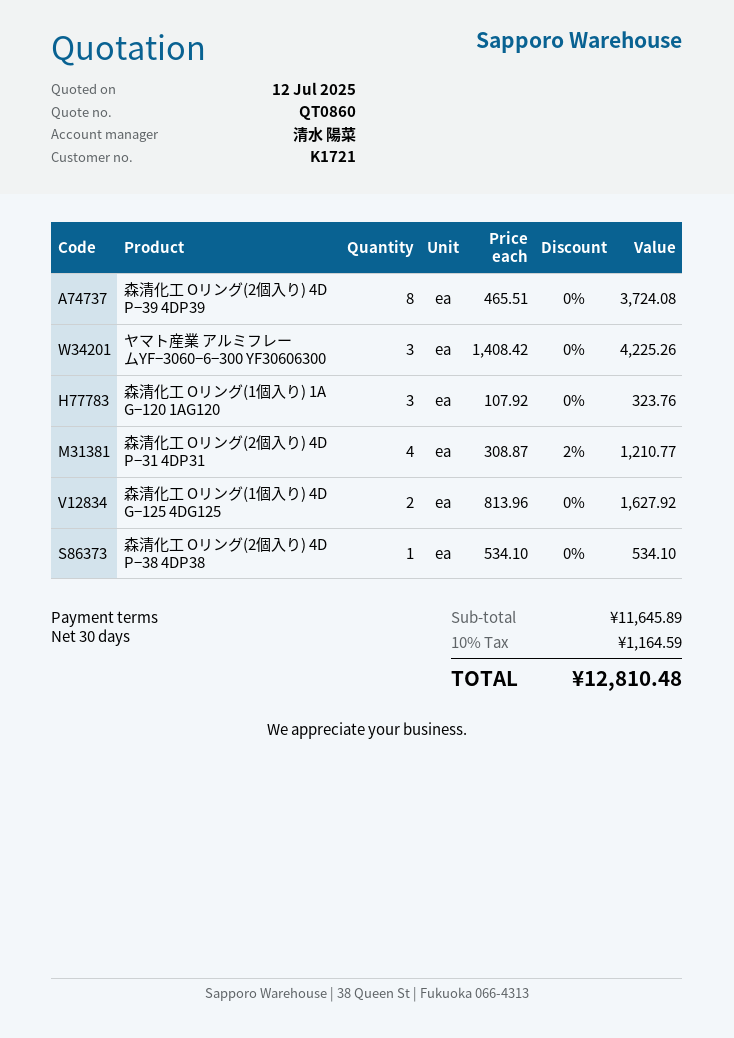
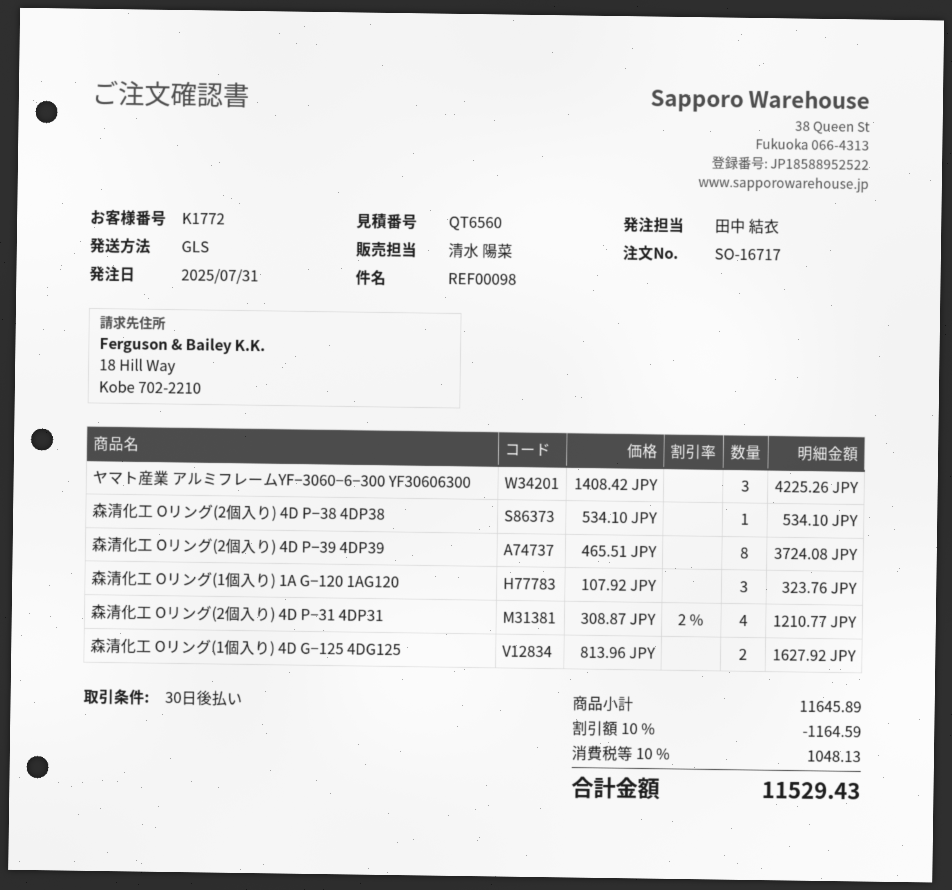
quote number: QT0860 -> QT6560
customer number: K1721 -> K1772
discount: none -> 10% = 1164.59
tax: 10% = 1164.59 -> 10% = 1048.13
total: 12810.48 -> 11529.43

